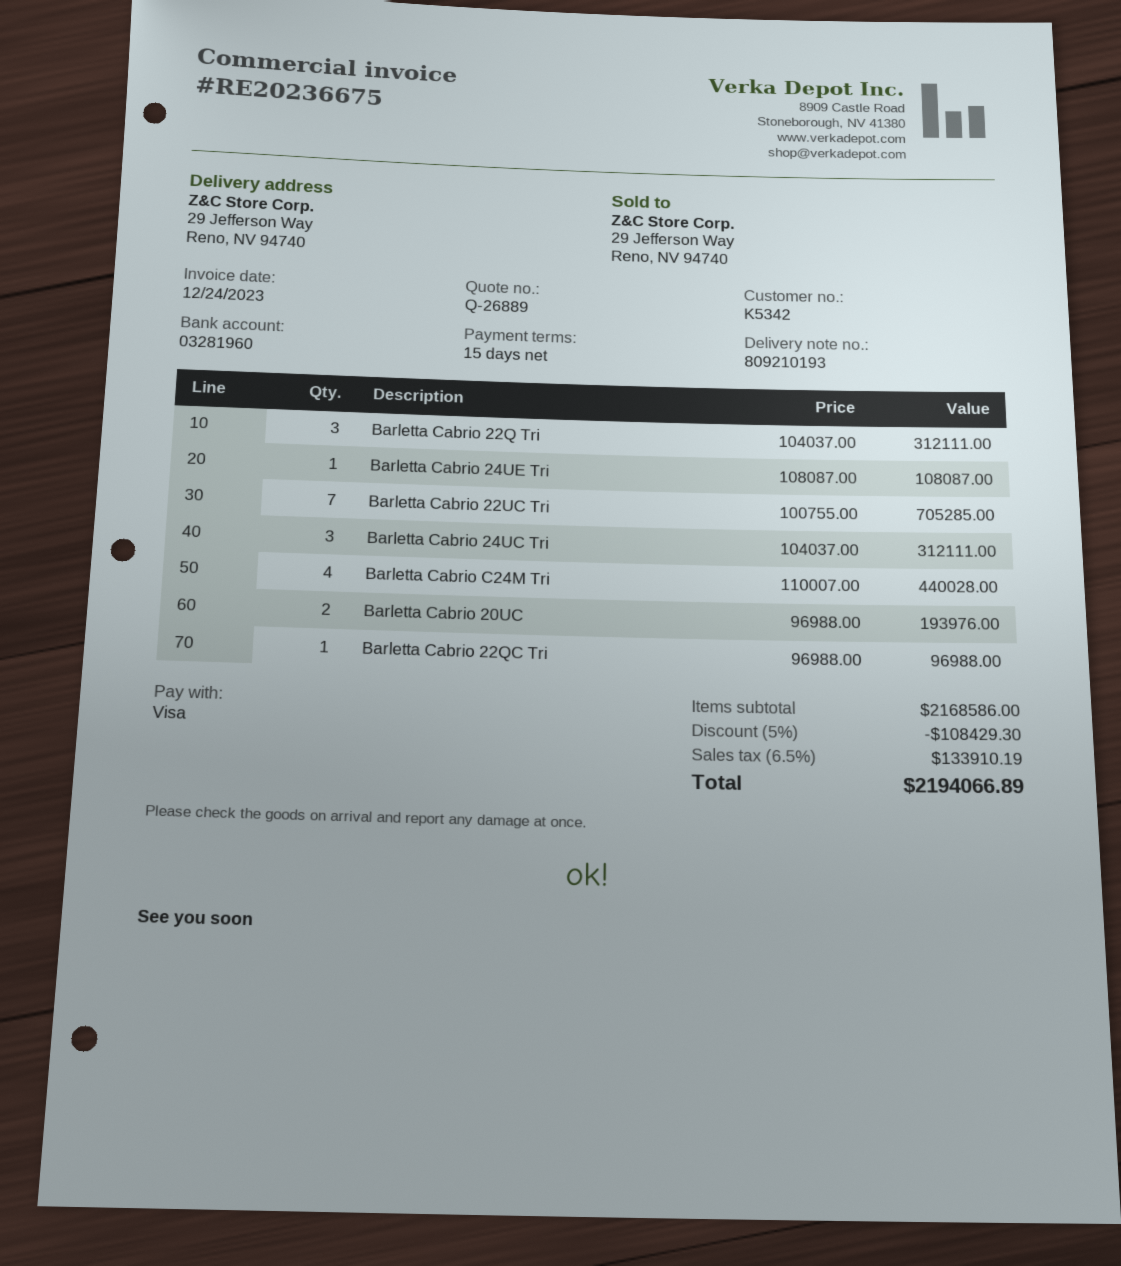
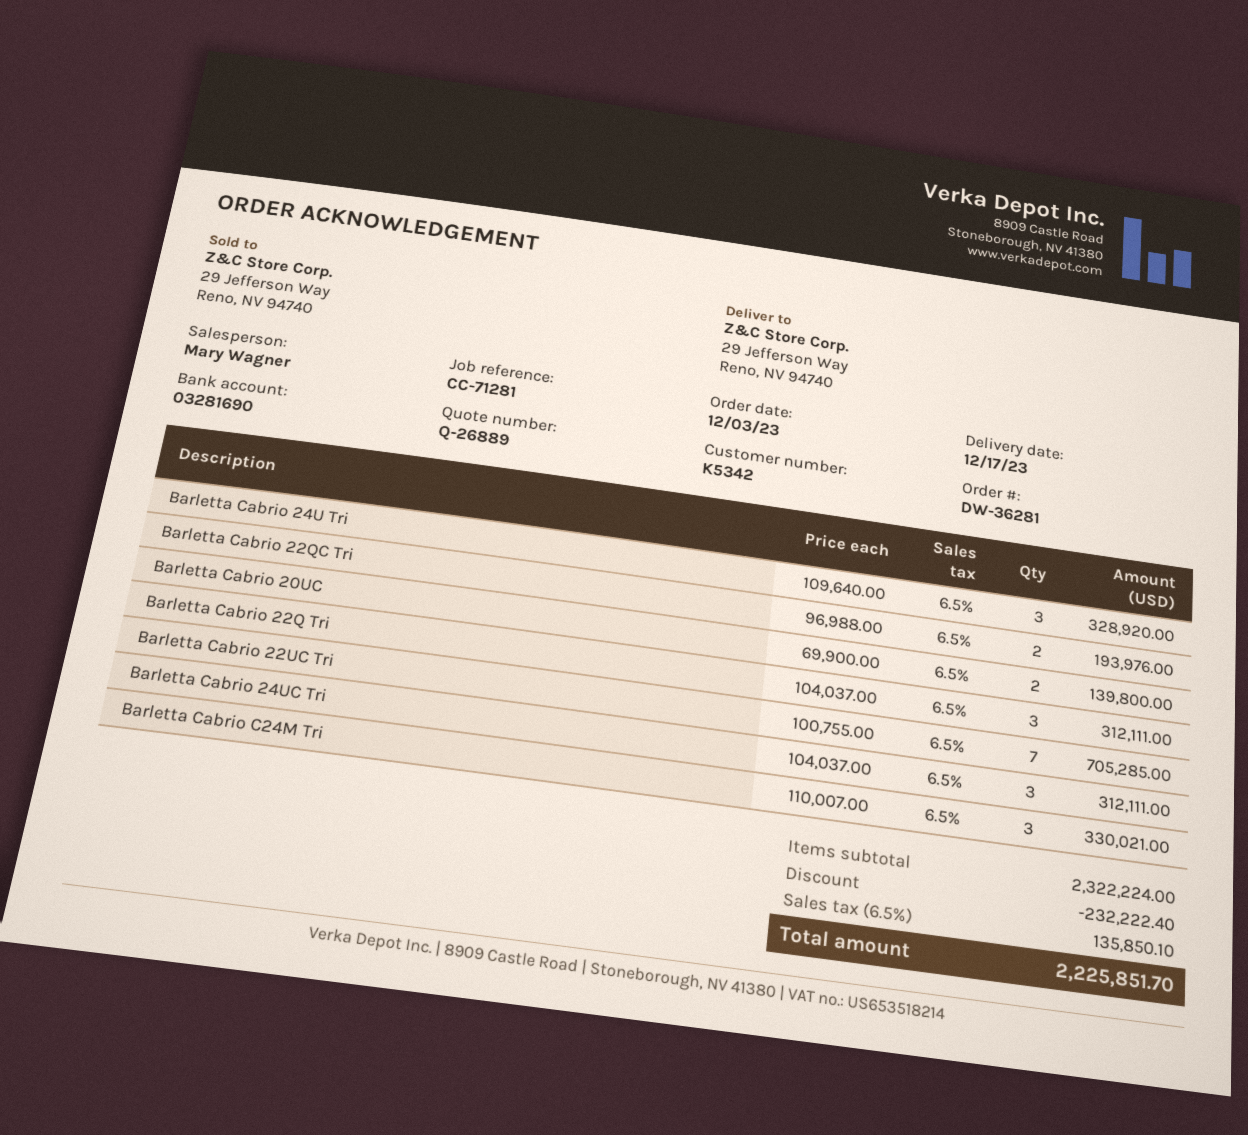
bank account: 03281960 -> 03281690
Barletta Cabrio 24UE Tri: 1 x 108087.00 = 108087.00 -> none
Barletta Cabrio C24M Tri: 4 x 110007.00 = 440028.00 -> 3 x 110007.00 = 330021.00
Barletta Cabrio 20UC: 2 x 96988.00 = 193976.00 -> 2 x 69900.00 = 139800.00
Barletta Cabrio 22QC Tri: 1 x 96988.00 = 96988.00 -> 2 x 96988.00 = 193976.00
Barletta Cabrio 24U Tri: none -> 3 x 109640.00 = 328920.00
subtotal: 2168586.00 -> 2322224.00
discount: 108429.30 -> 232222.40
tax: 6.5% = 133910.19 -> 6.5% = 135850.10
total: 2194066.89 -> 2225851.70

